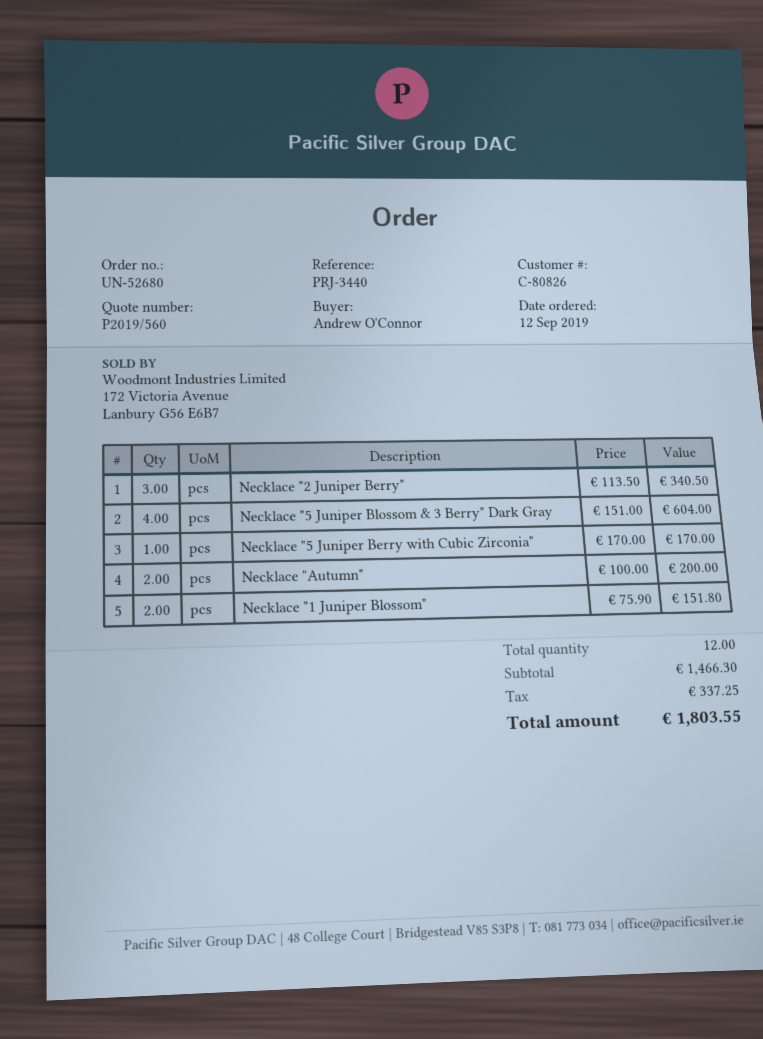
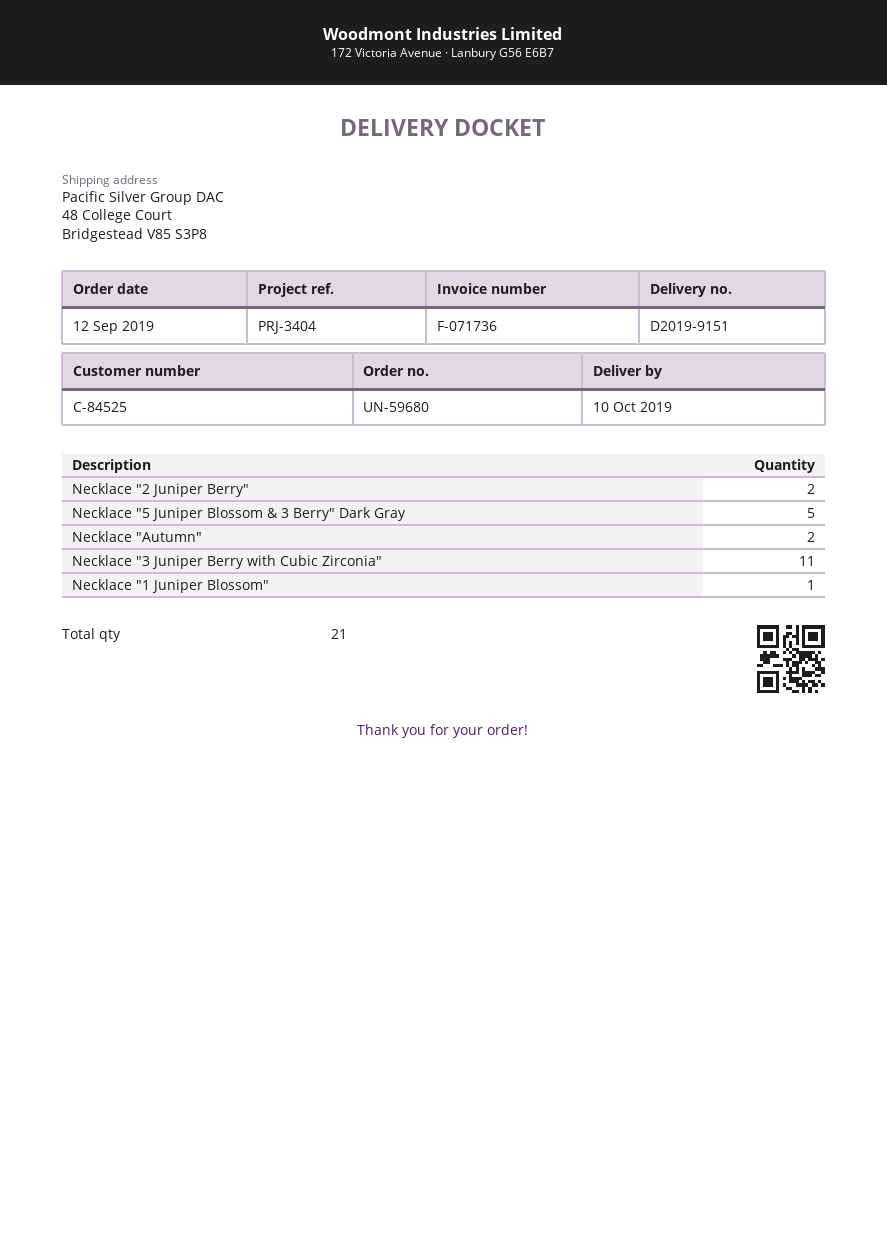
order number: UN-52680 -> UN-59680
customer number: C-80826 -> C-84525
reference: PRJ-3440 -> PRJ-3404
Necklace "2 Juniper Berry": 3 -> 2
Necklace "5 Juniper Blossom & 3 Berry" Dark Gray: 4 -> 5
Necklace "5 Juniper Berry with Cubic Zirconia": 1 -> none
Necklace "1 Juniper Blossom": 2 -> 1
Necklace "3 Juniper Berry with Cubic Zirconia": none -> 11
total quantity: 12 -> 21

